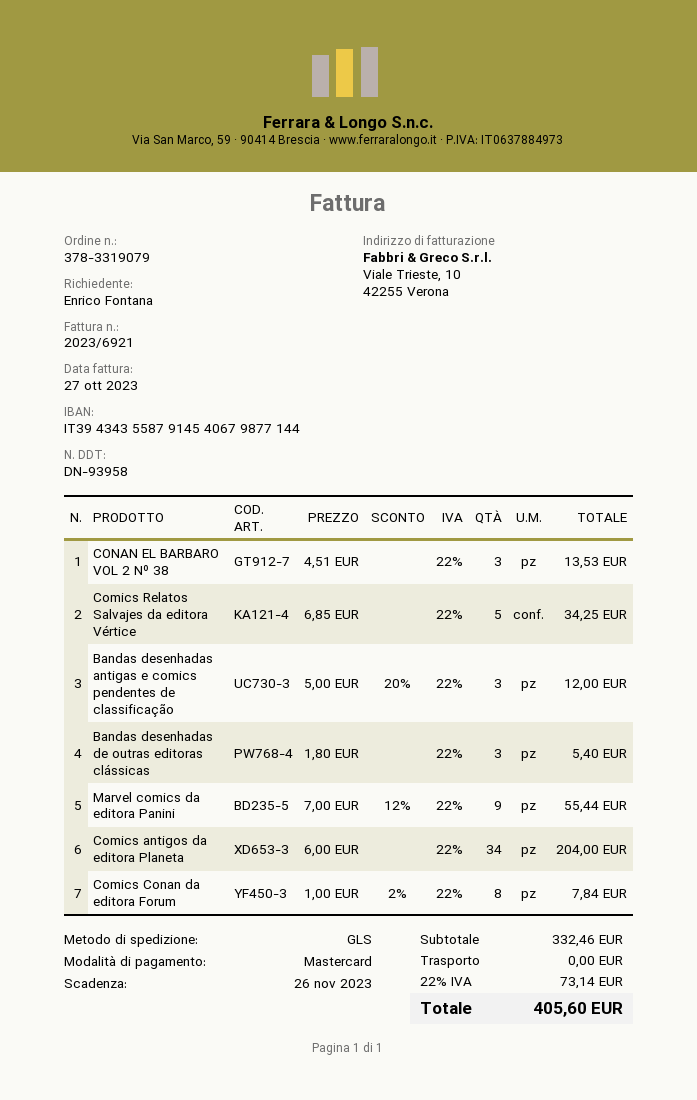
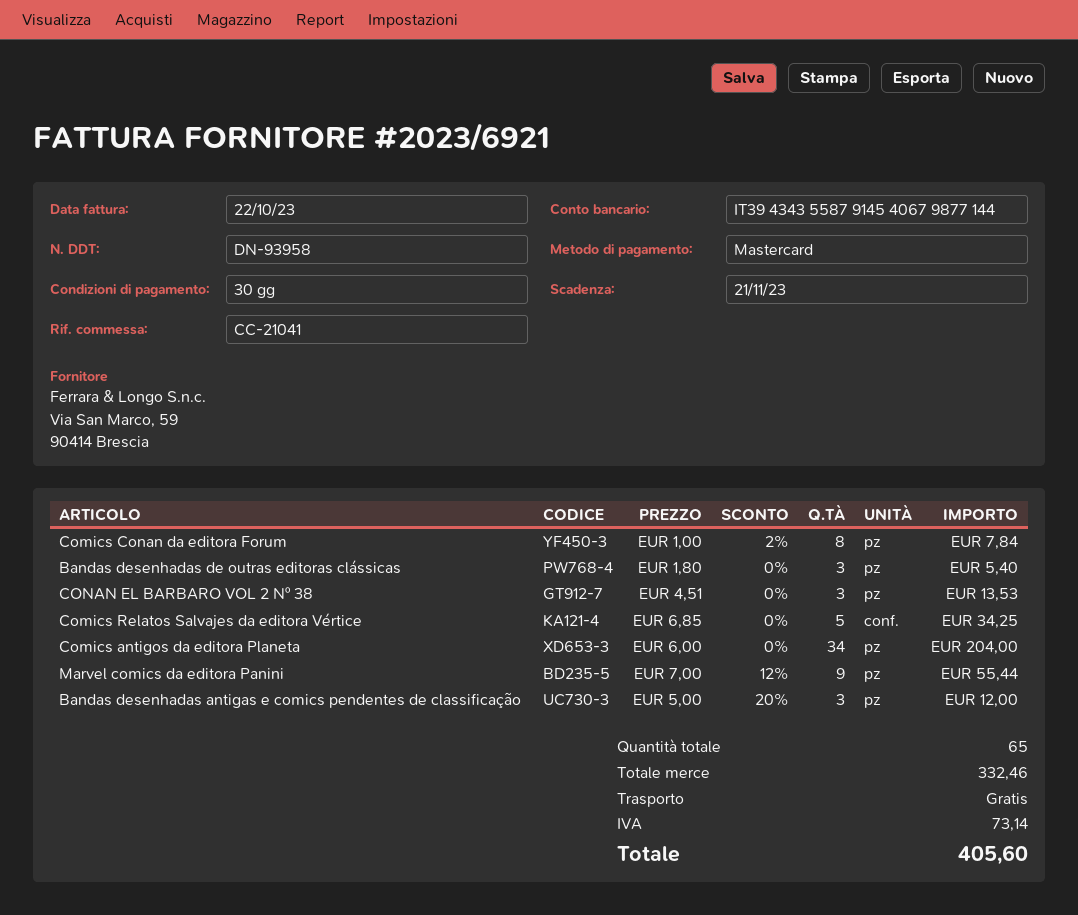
invoice date: 2023-10-27 -> 2023-10-22
due date: 2023-11-26 -> 2023-11-21

